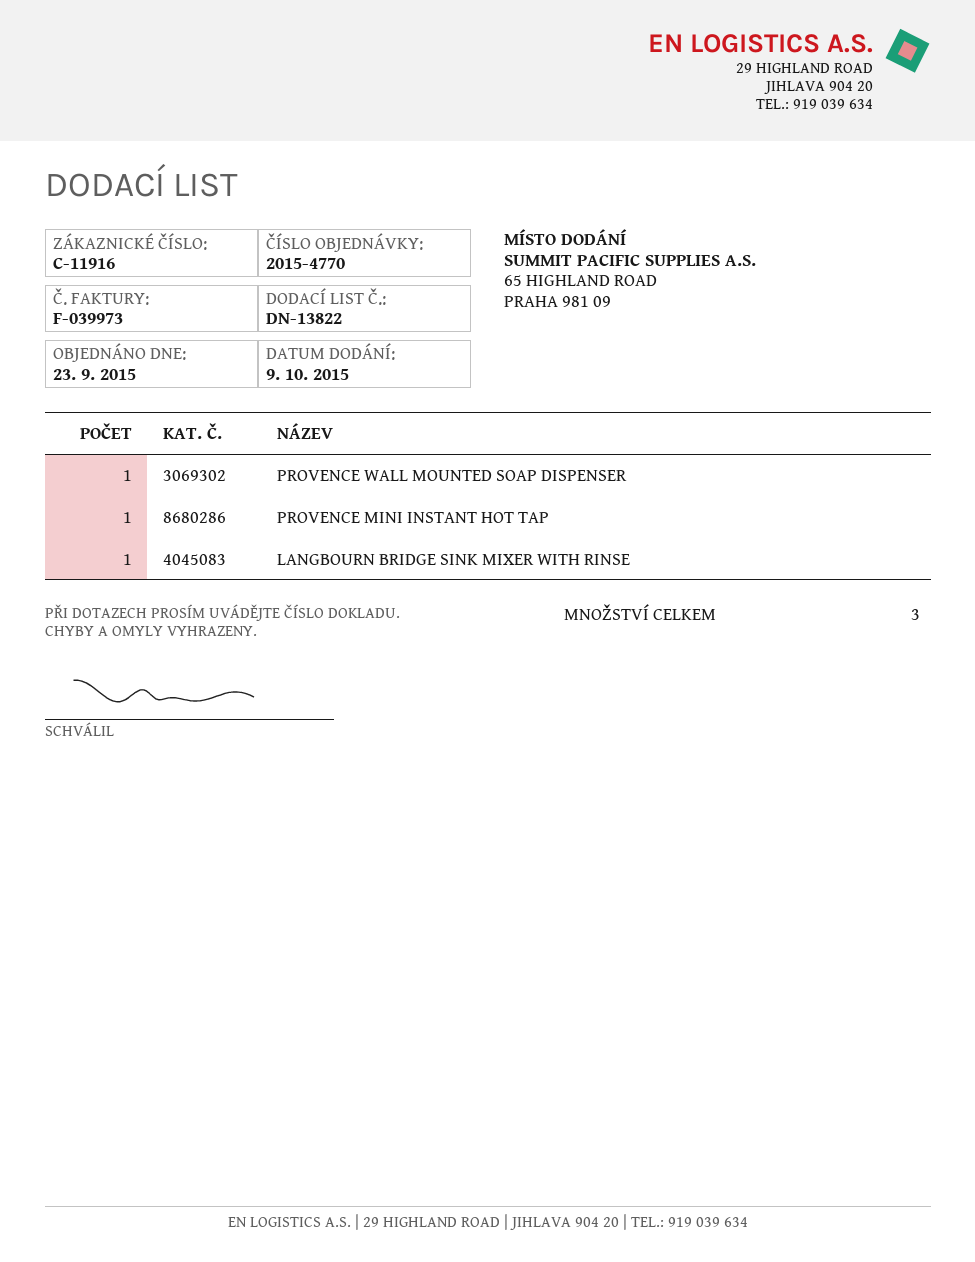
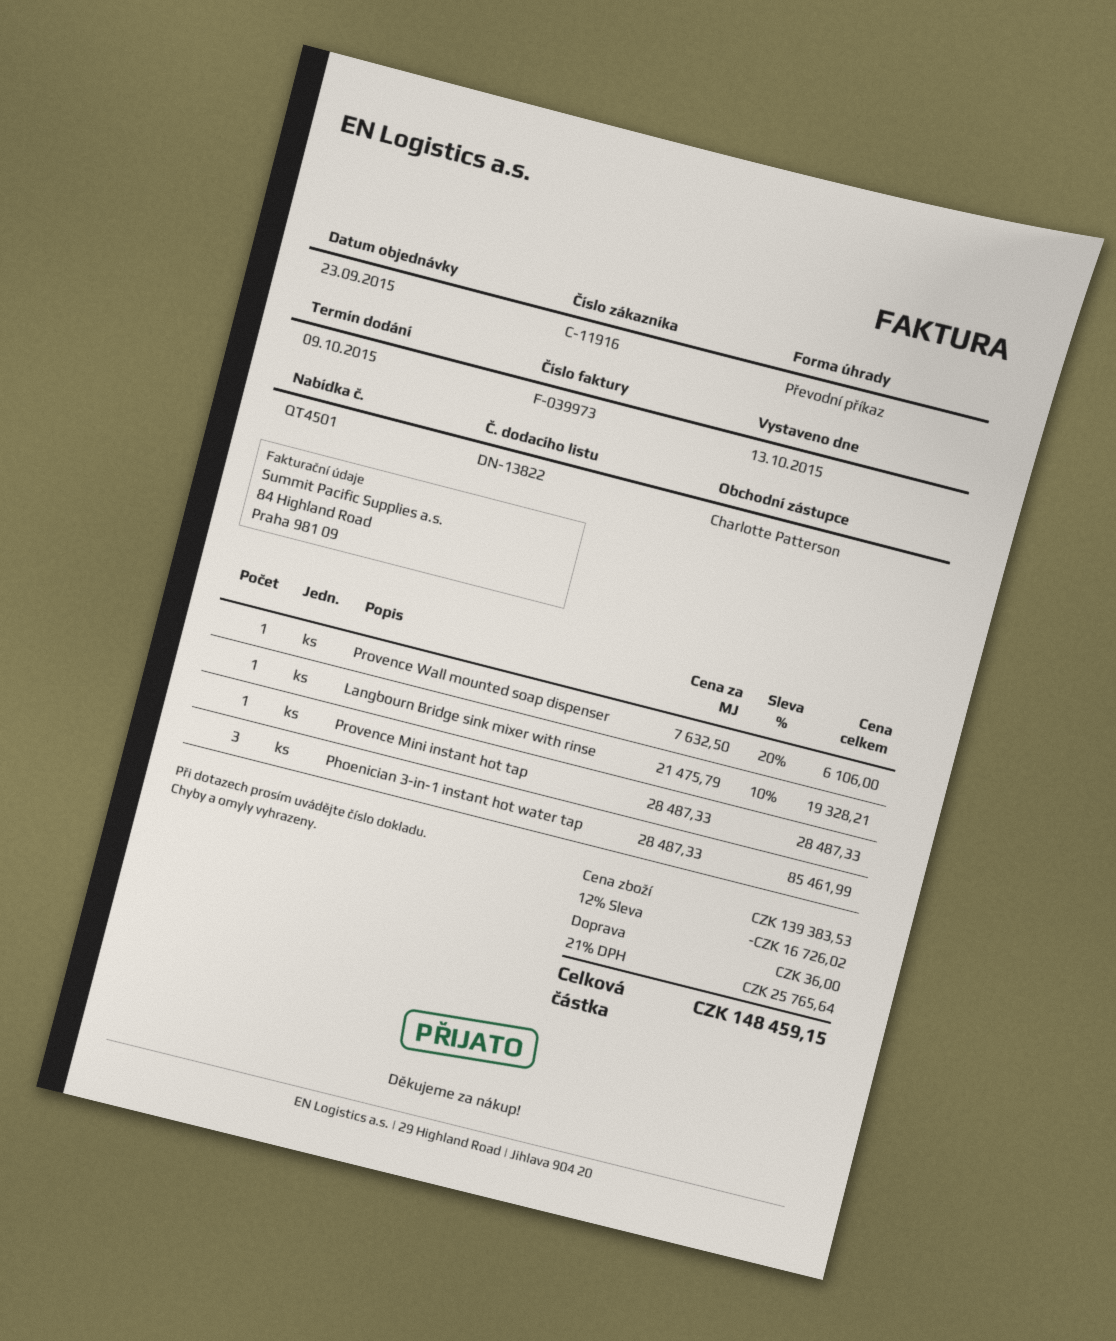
Phoenician 3-in-1 instant hot water tap: none -> 3

